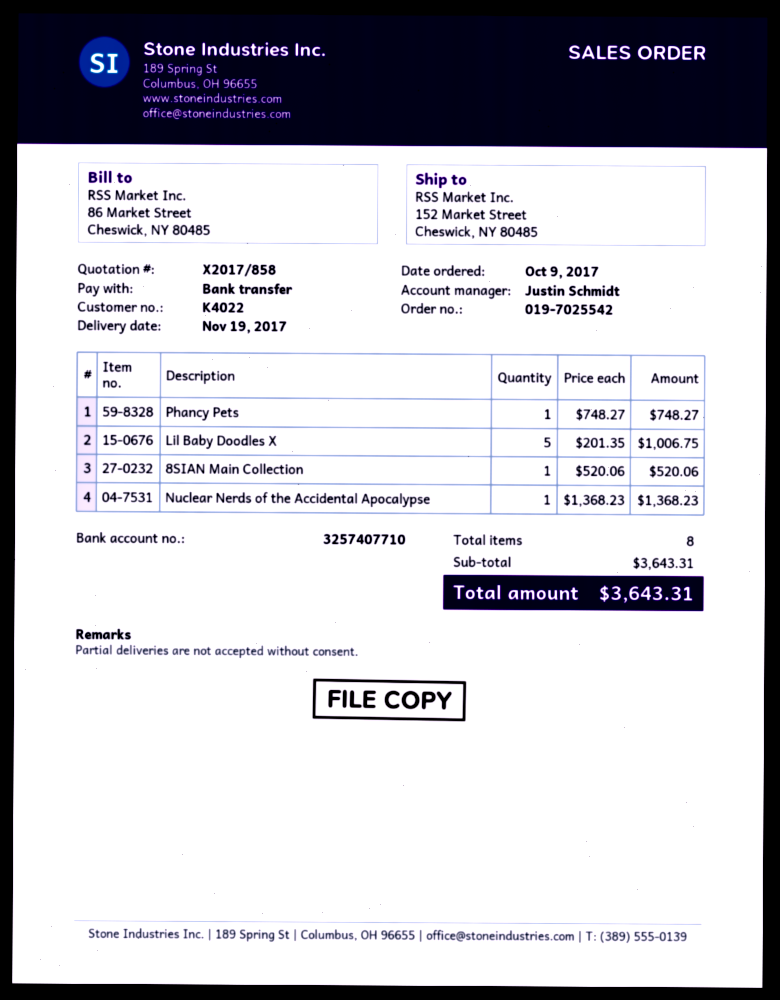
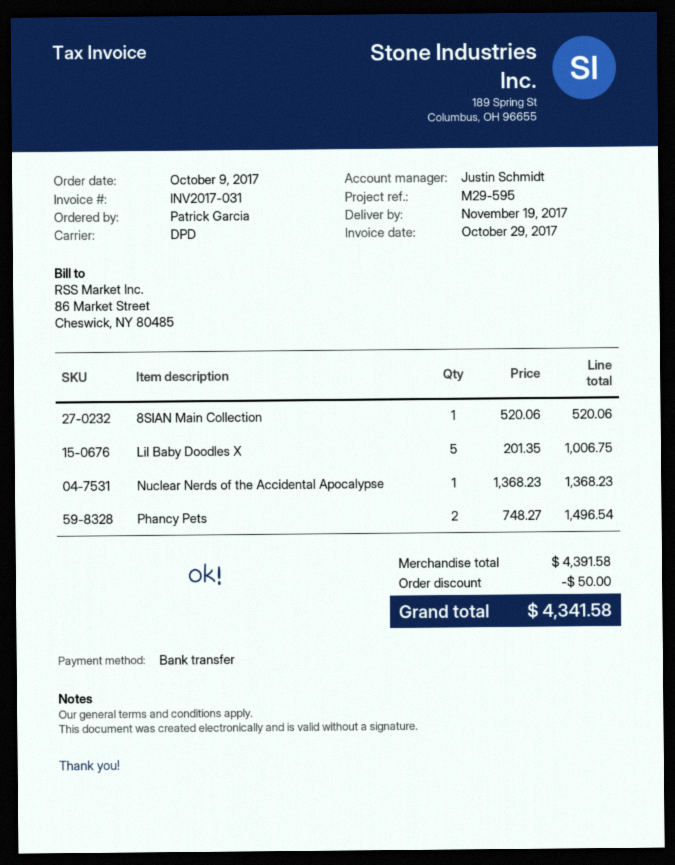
Phancy Pets: 1 x 748.27 = 748.27 -> 2 x 748.27 = 1496.54
subtotal: 3643.31 -> 4391.58
discount: none -> 50.00
total: 3643.31 -> 4341.58

